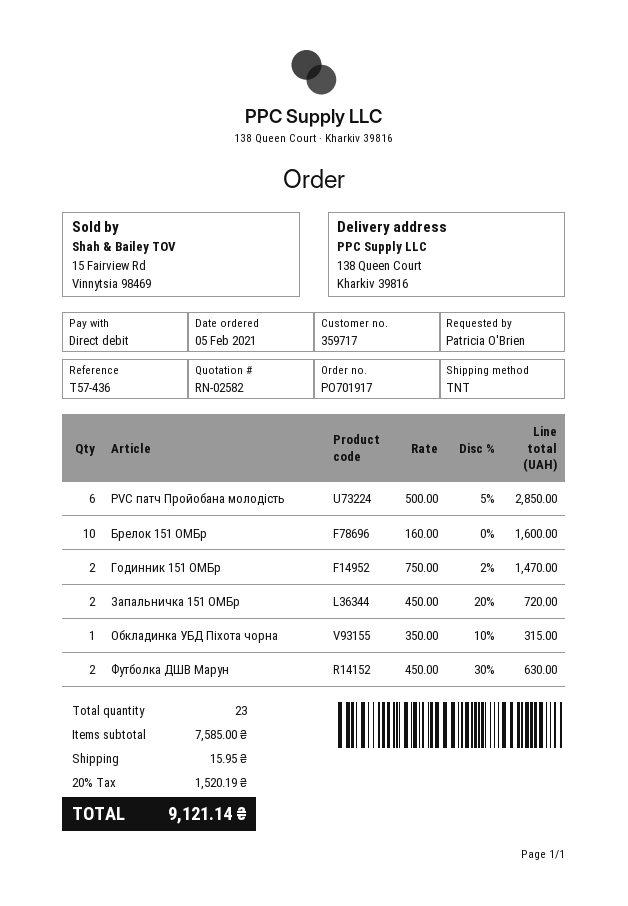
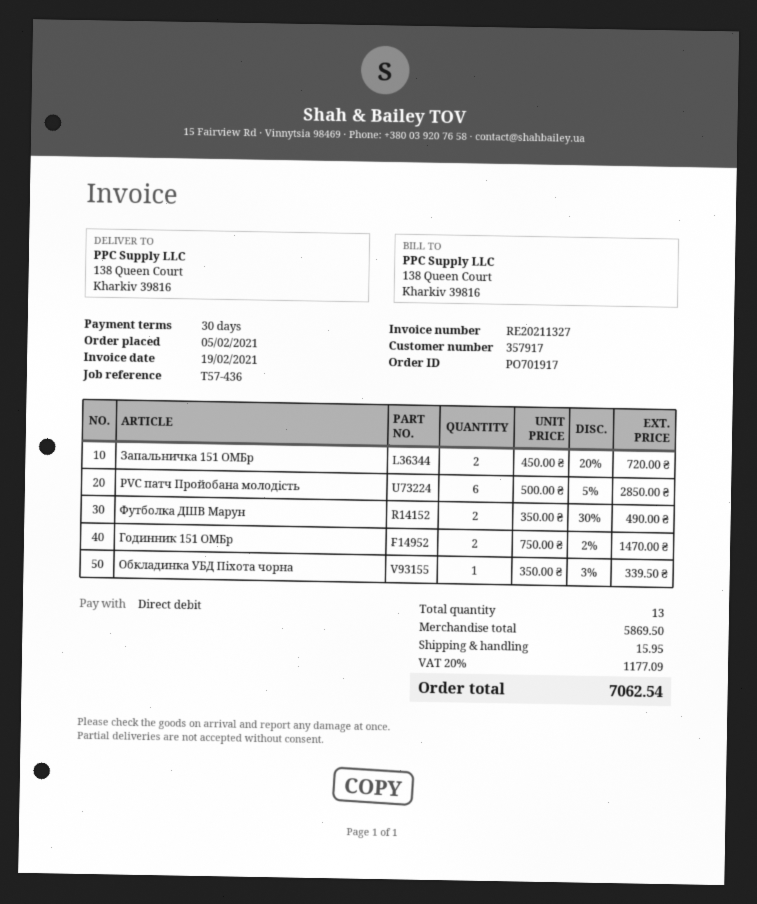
customer number: 359717 -> 357917
Брелок 151 ОМБр: 10 x 160.00 = 1600.00 -> none
Обкладинка УБД Піхота чорна: 1 x 350.00 - 10% = 315.00 -> 1 x 350.00 - 3% = 339.50
Футболка ДШВ Марун: 2 x 450.00 - 30% = 630.00 -> 2 x 350.00 - 30% = 490.00
total quantity: 23 -> 13
subtotal: 7585.00 -> 5869.50
tax: 20% = 1520.19 -> 20% = 1177.09
total: 9121.14 -> 7062.54

